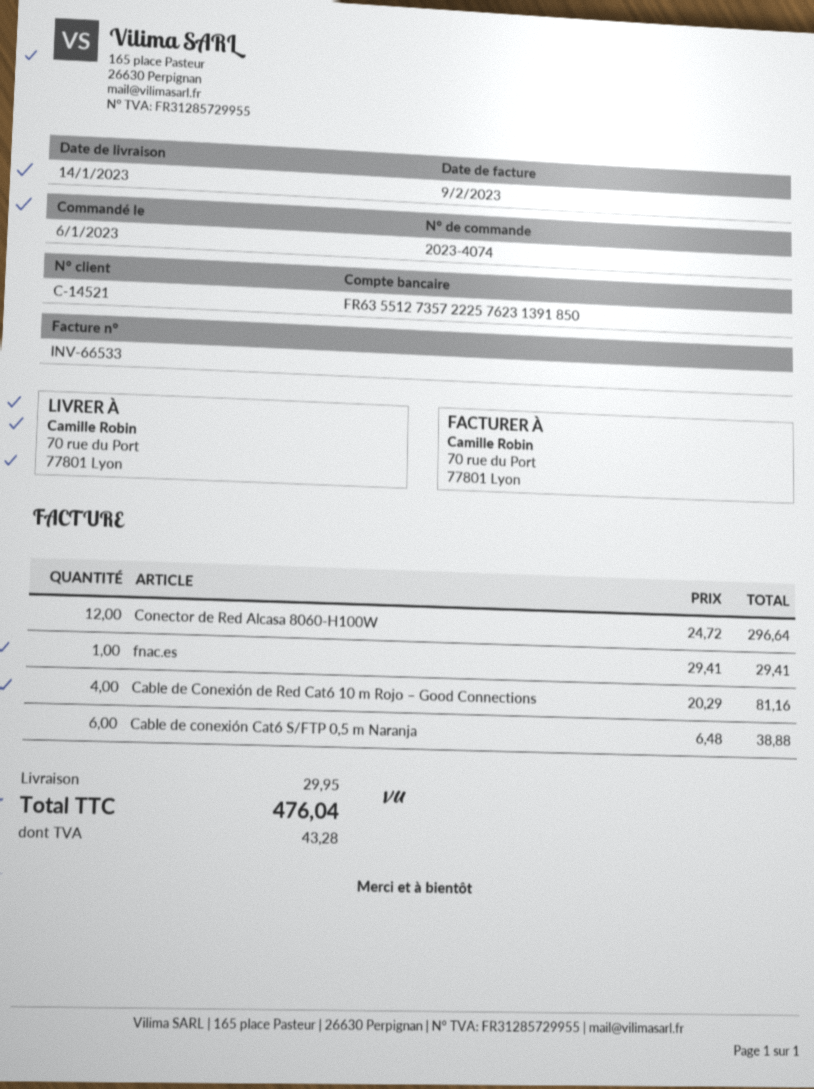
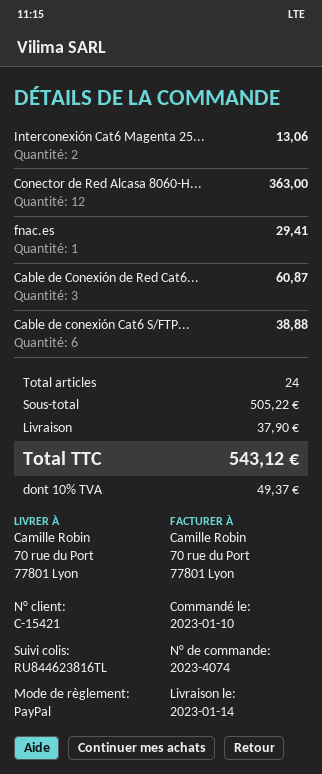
order date: 2023-01-06 -> 2023-01-10
customer number: C-14521 -> C-15421
Conector de Red Alcasa 8060-H100W: 12 for 296.64 -> 12 for 363.00
Cable de Conexión de Red Cat6 10 m Rojo – Good Connections: 4 for 81.16 -> 3 for 60.87
Interconexión Cat6 Magenta 25...: none -> 2 for 13.06
shipping: 29.95 -> 37.90
tax: 43.28 -> 49.37
total: 476.04 -> 543.12

